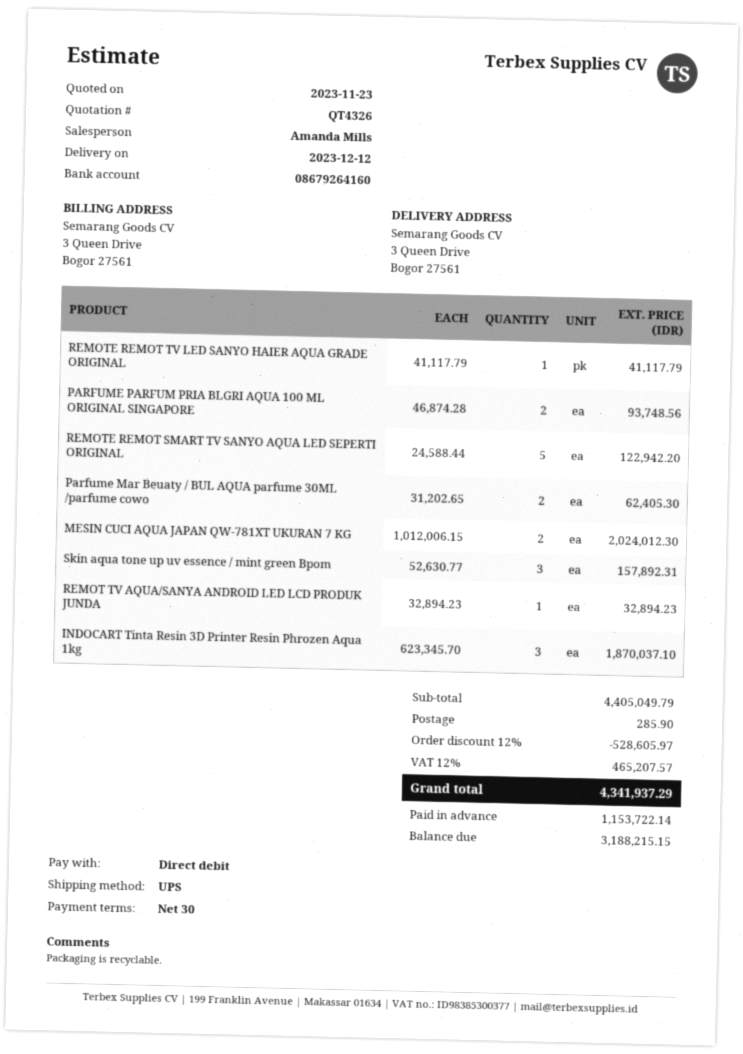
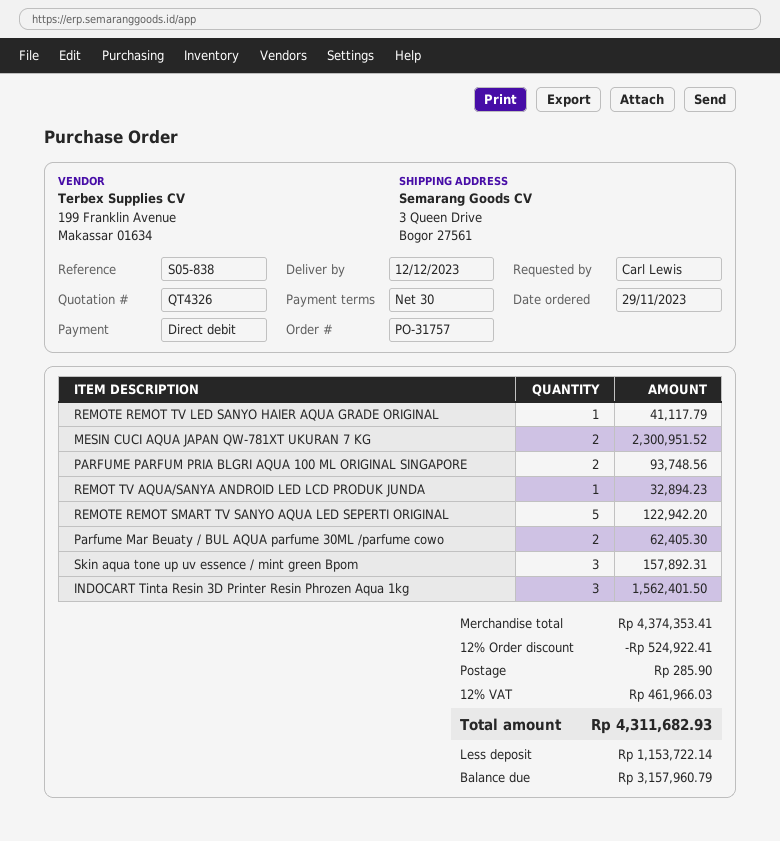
MESIN CUCI AQUA JAPAN QW-781XT UKURAN 7 KG: 2 for 2024012.30 -> 2 for 2300951.52
INDOCART Tinta Resin 3D Printer Resin Phrozen Aqua 1kg: 3 for 1870037.10 -> 3 for 1562401.50
subtotal: 4405049.79 -> 4374353.41
discount: 12% = 528605.97 -> 12% = 524922.41
tax: 12% = 465207.57 -> 12% = 461966.03
total: 4341937.29 -> 4311682.93
balance: 3188215.15 -> 3157960.79

